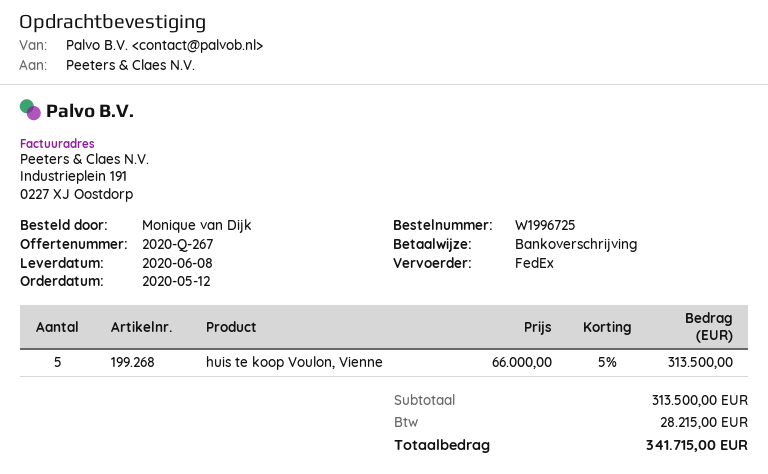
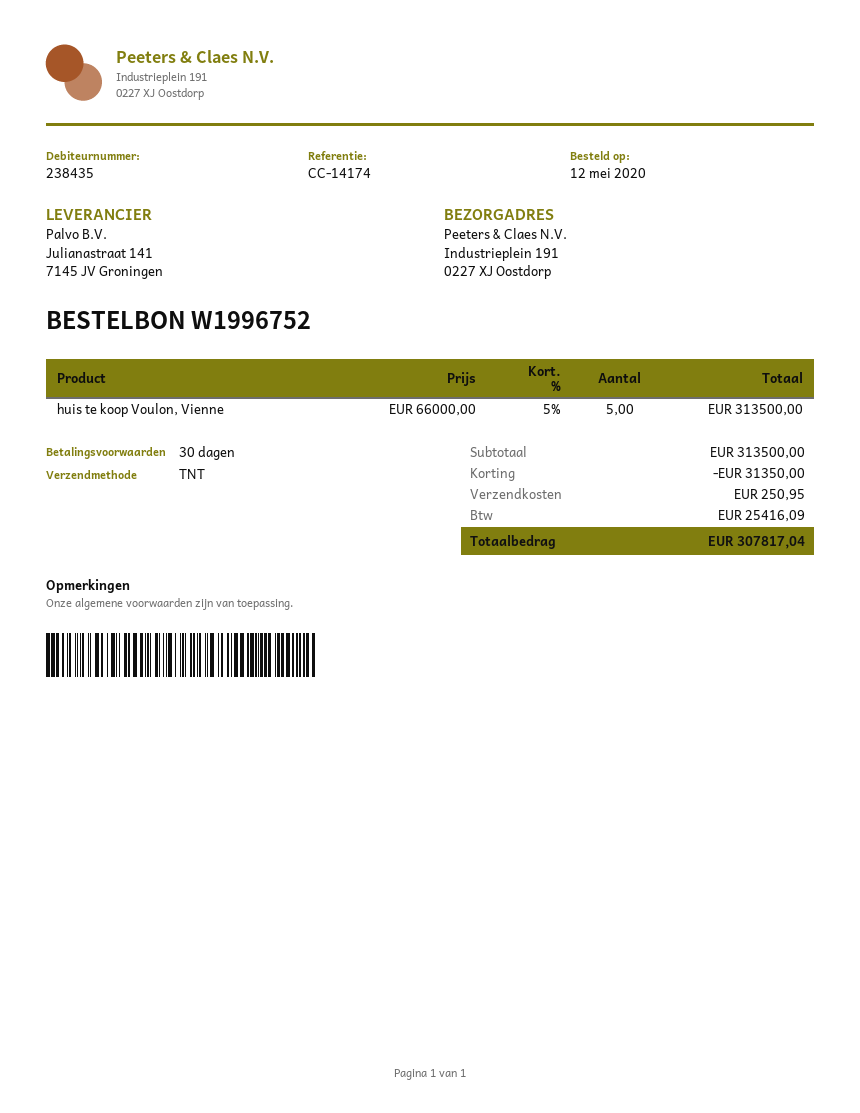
order number: W1996725 -> W1996752
shipping method: FedEx -> TNT
discount: none -> 31350.00
shipping: none -> 250.95
tax: 28215.00 -> 25416.09
total: 341715.00 -> 307817.04

